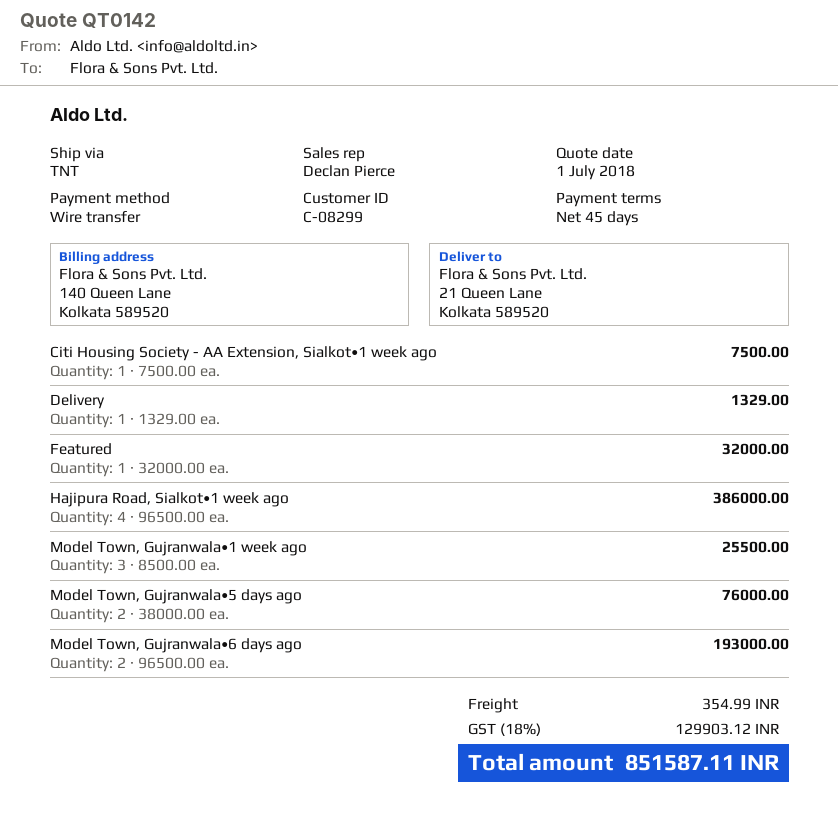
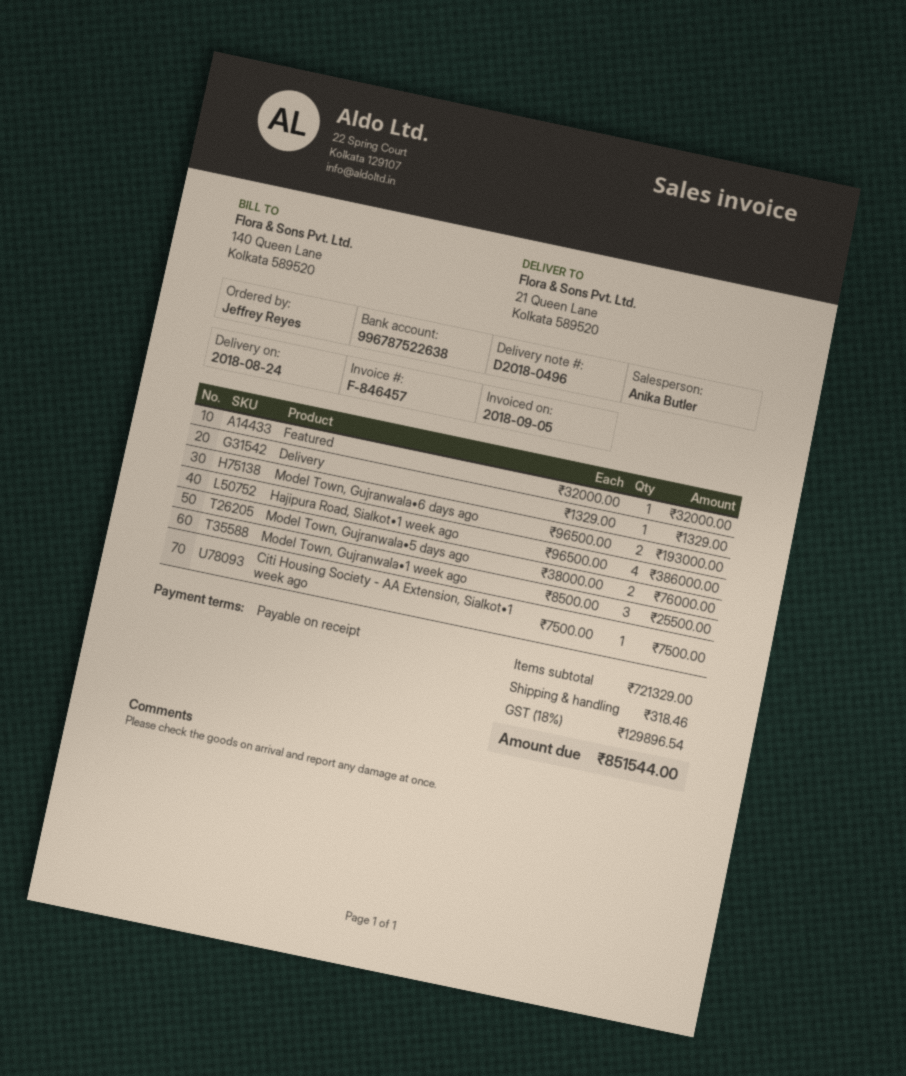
payment terms: 45 days -> on receipt
sales rep: Declan Pierce -> Anika Butler
shipping: 354.99 -> 318.46
tax: 18% = 129903.12 -> 18% = 129896.54
total: 851587.11 -> 851544.00

